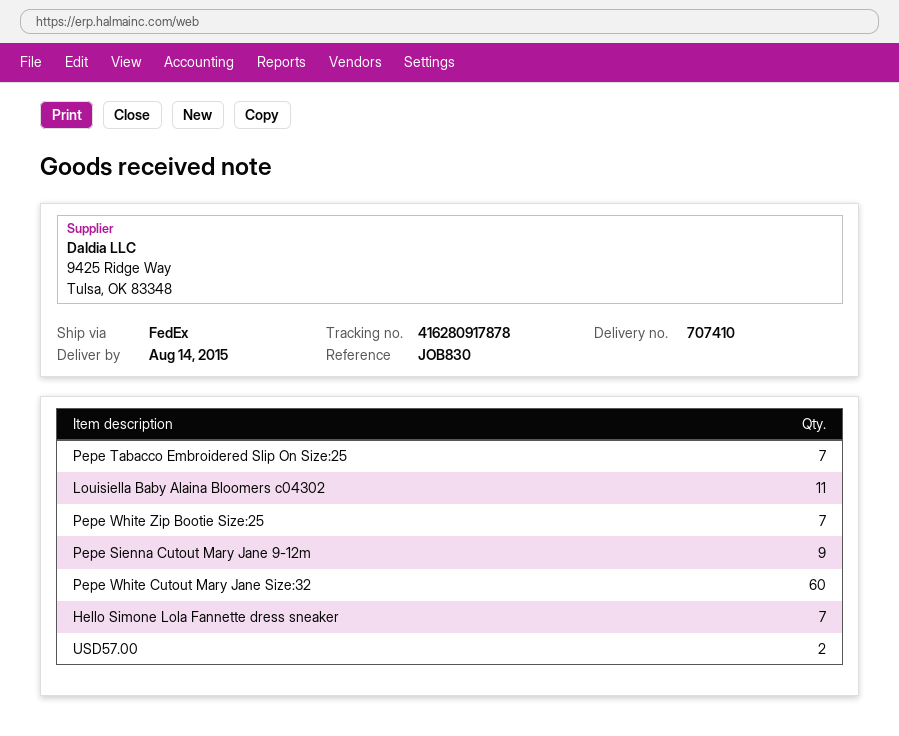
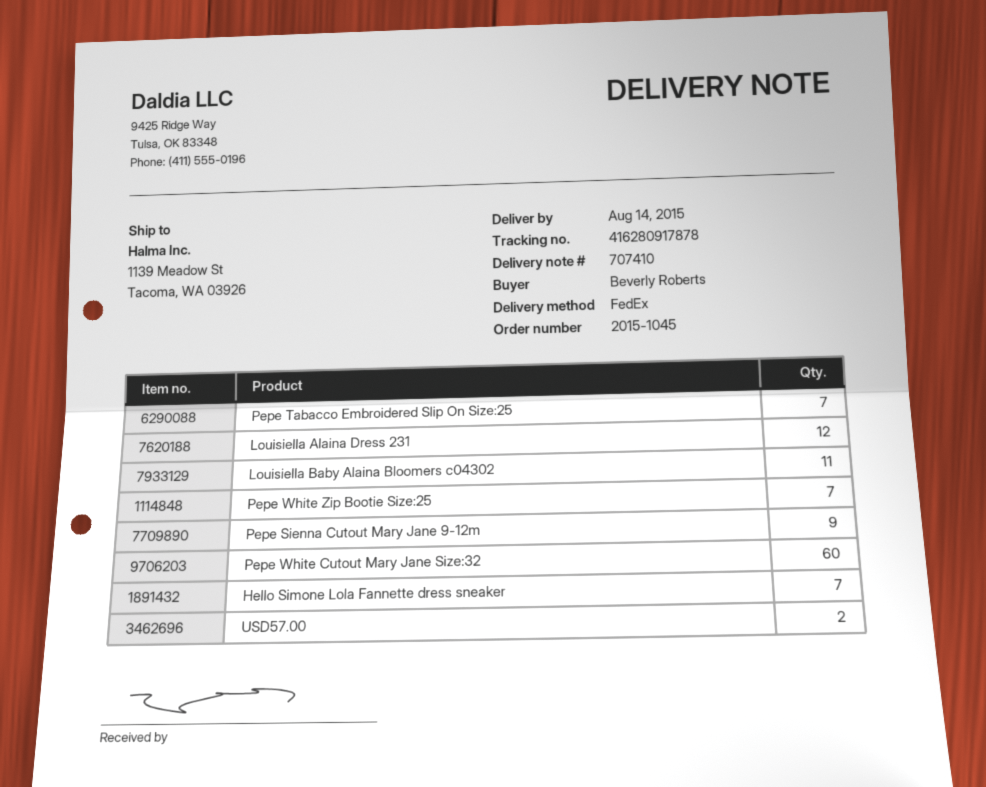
Louisiella Alaina Dress 231: none -> 12

